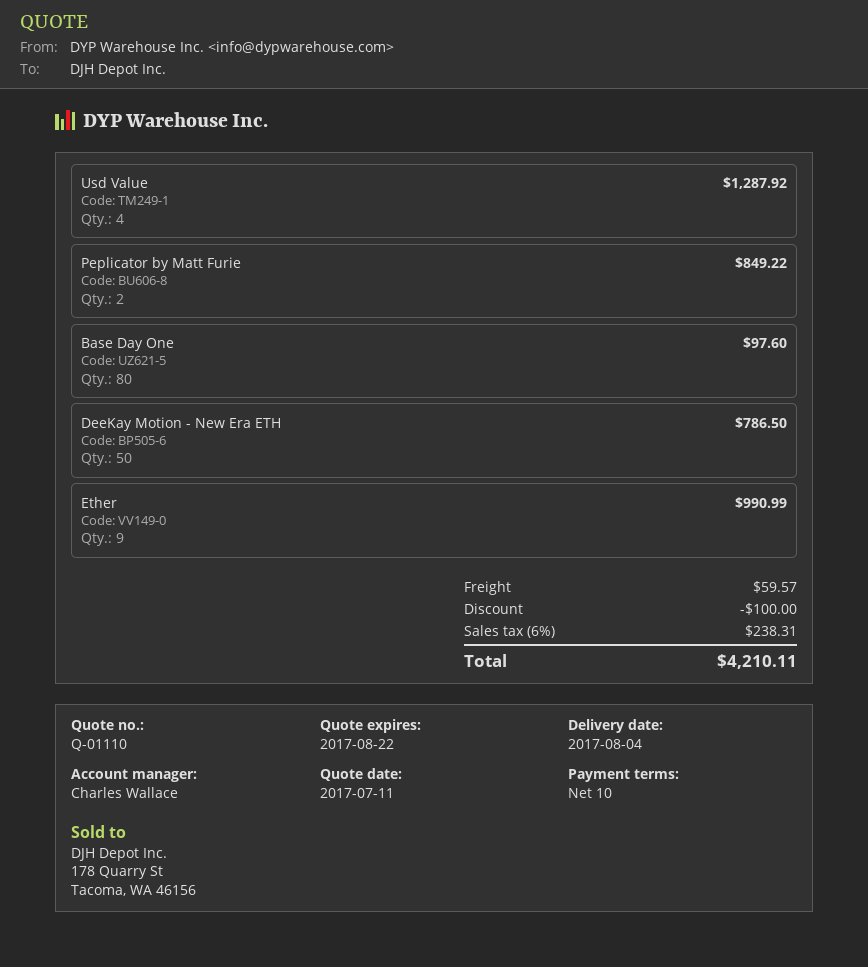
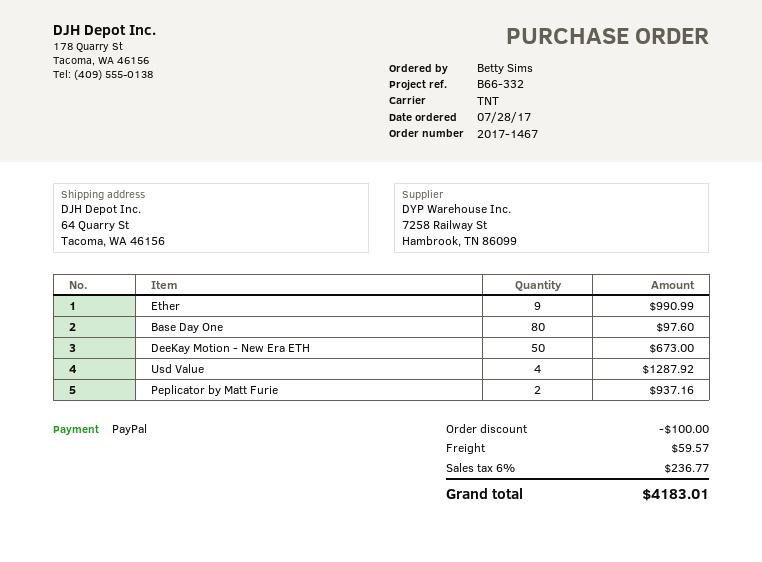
Peplicator by Matt Furie: 2 for 849.22 -> 2 for 937.16
DeeKay Motion - New Era ETH: 50 for 786.50 -> 50 for 673.00
tax: 6% = 238.31 -> 6% = 236.77
total: 4210.11 -> 4183.01

